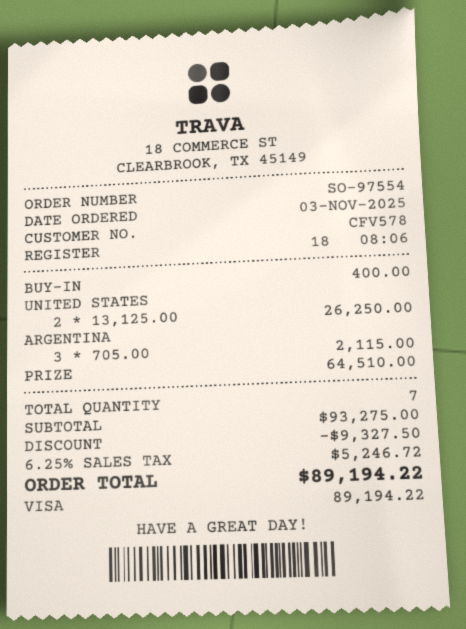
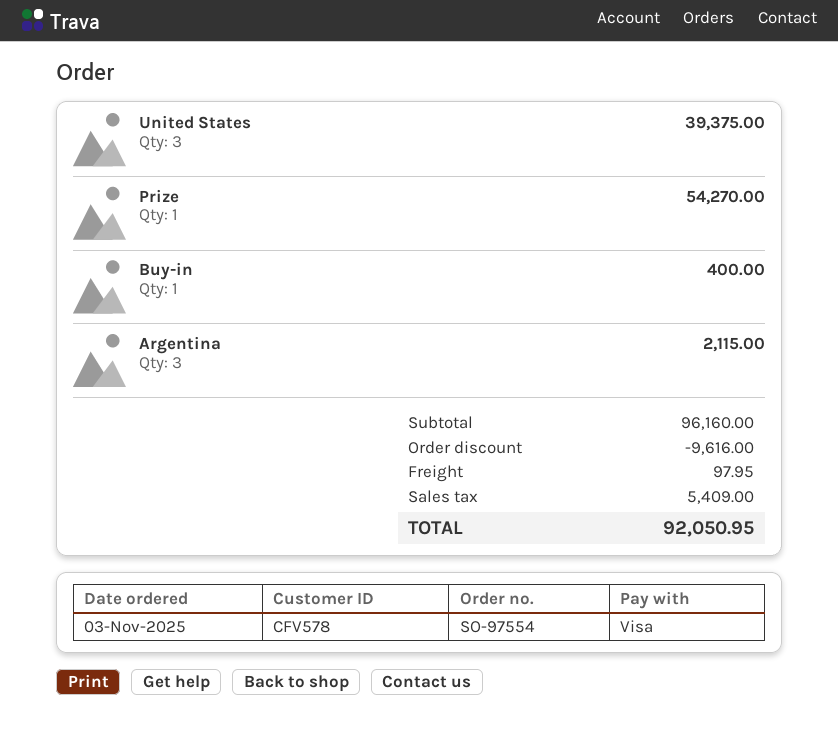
UNITED STATES: 2 for 26250.00 -> 3 for 39375.00
PRIZE: 1 for 64510.00 -> 1 for 54270.00
subtotal: 93275.00 -> 96160.00
discount: 9327.50 -> 9616.00
shipping: none -> 97.95
tax: 5246.72 -> 5409.00
total: 89194.22 -> 92050.95

